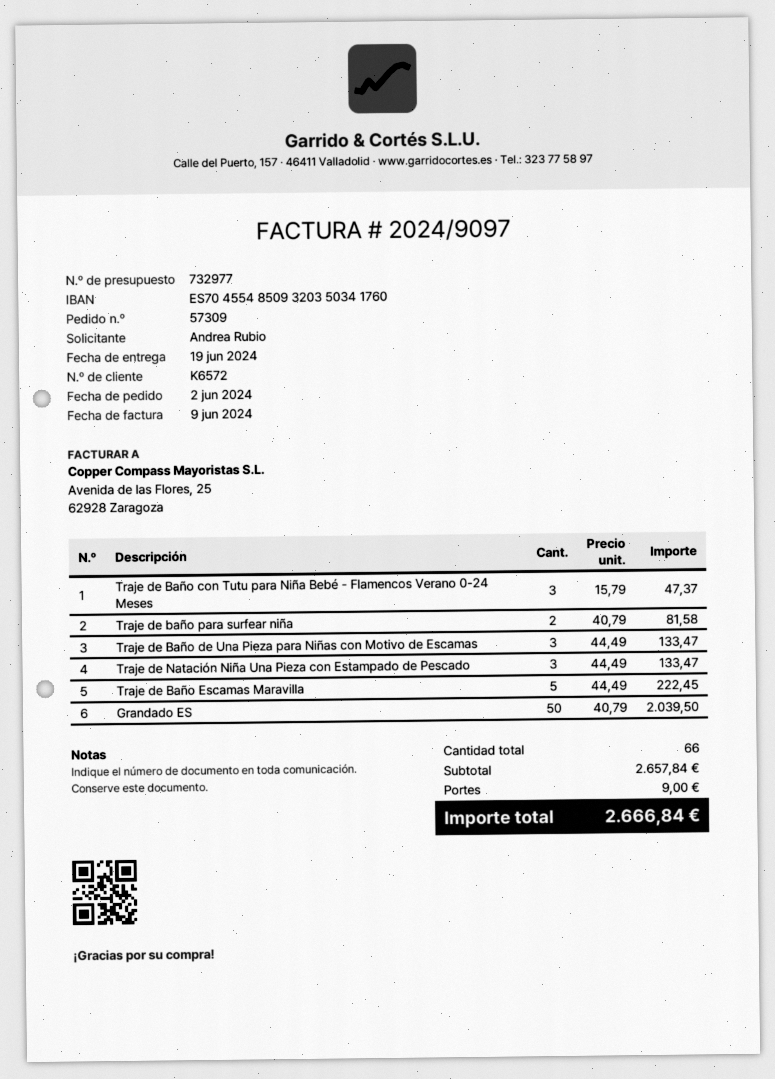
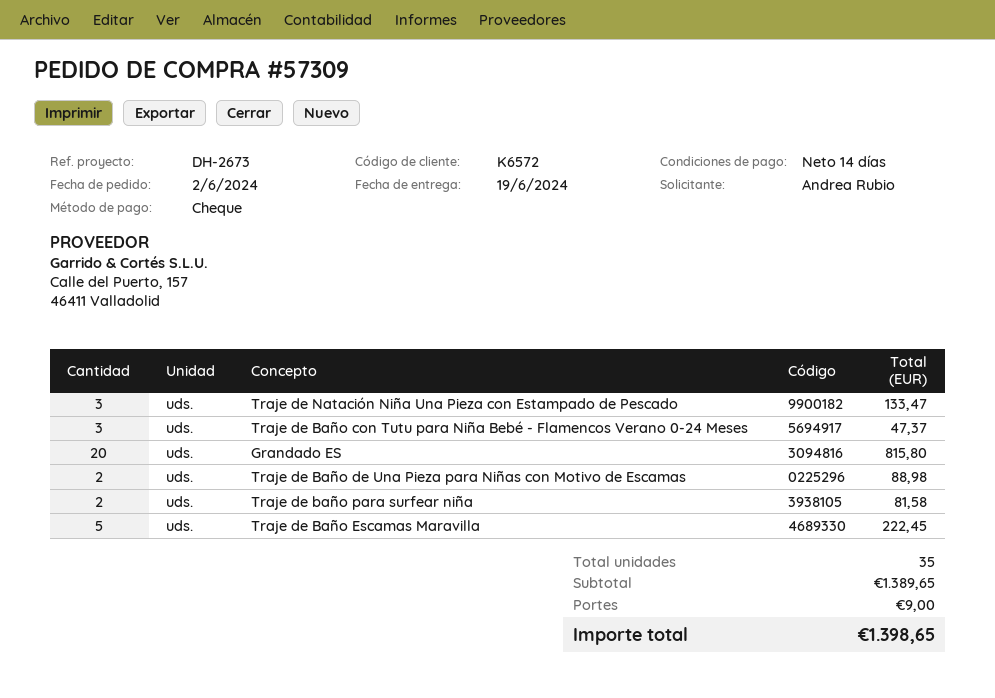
Traje de Baño de Una Pieza para Niñas con Motivo de Escamas: 3 for 133.47 -> 2 for 88.98
Grandado ES: 50 for 2039.50 -> 20 for 815.80
total quantity: 66 -> 35
subtotal: 2657.84 -> 1389.65
total: 2666.84 -> 1398.65

